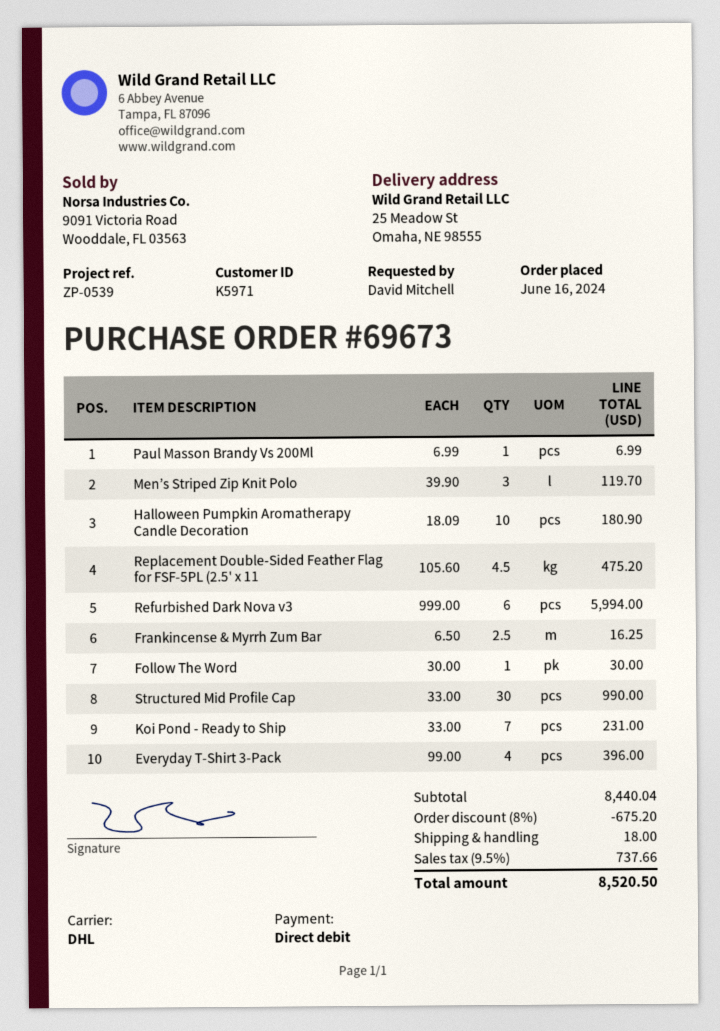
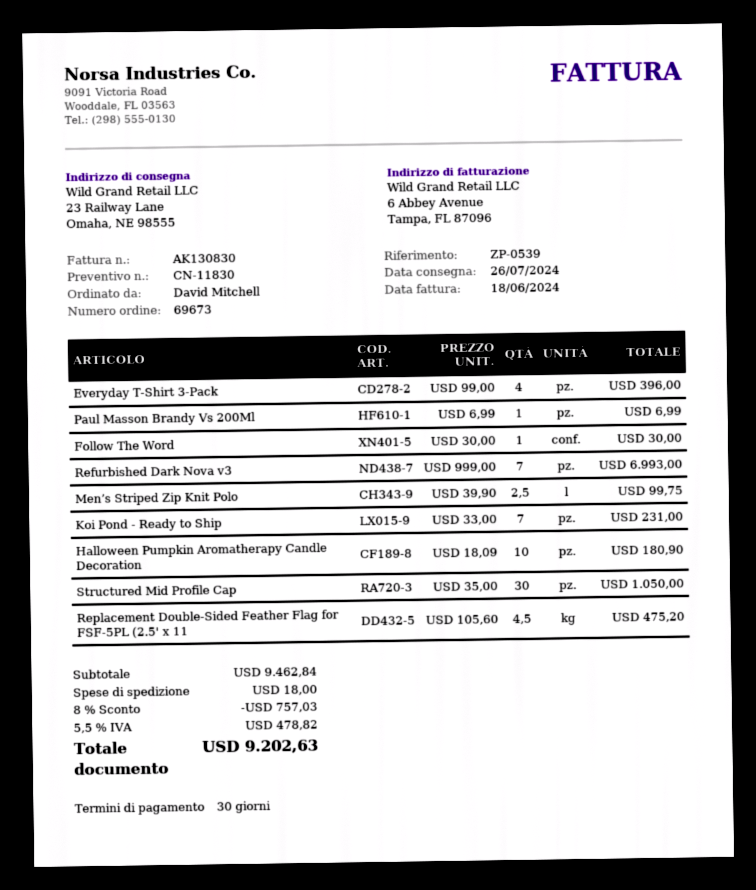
ship to: 25 Meadow St, Omaha, NE 98555 -> 23 Railway Lane, Omaha, NE 98555
Men’s Striped Zip Knit Polo: 3 x 39.90 = 119.70 -> 2.5 x 39.90 = 99.75
Refurbished Dark Nova v3: 6 x 999.00 = 5994.00 -> 7 x 999.00 = 6993.00
Frankincense & Myrrh Zum Bar: 2.5 x 6.50 = 16.25 -> none
Structured Mid Profile Cap: 30 x 33.00 = 990.00 -> 30 x 35.00 = 1050.00
subtotal: 8440.04 -> 9462.84
discount: 8% = 675.20 -> 8% = 757.03
tax: 9.5% = 737.66 -> 5.5% = 478.82
total: 8520.50 -> 9202.63

